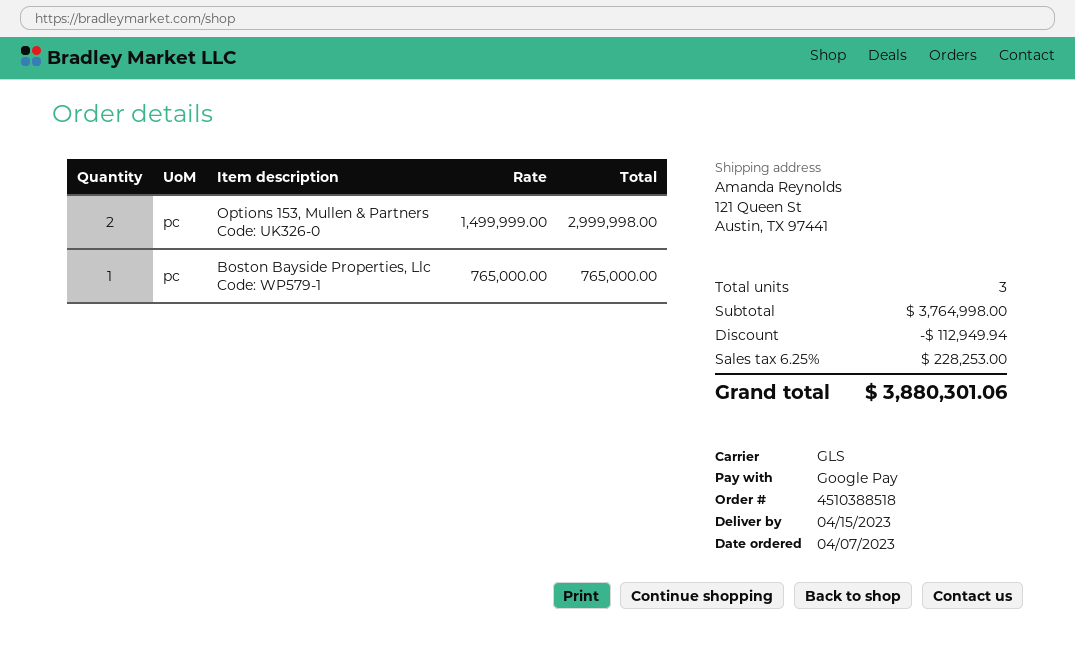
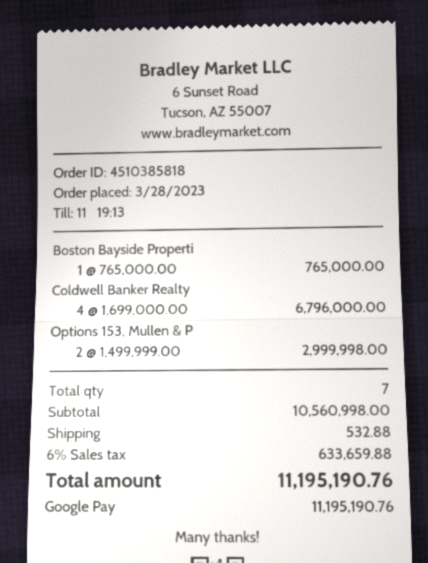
order number: 4510388518 -> 4510385818
order date: 2023-04-07 -> 2023-03-28
Coldwell Banker Realty: none -> 4 x 1699000.00 = 6796000.00
total quantity: 3 -> 7
subtotal: 3764998.00 -> 10560998.00
discount: 112949.94 -> none
shipping: none -> 532.88
tax: 6.25% = 228253.00 -> 6% = 633659.88
total: 3880301.06 -> 11195190.76

